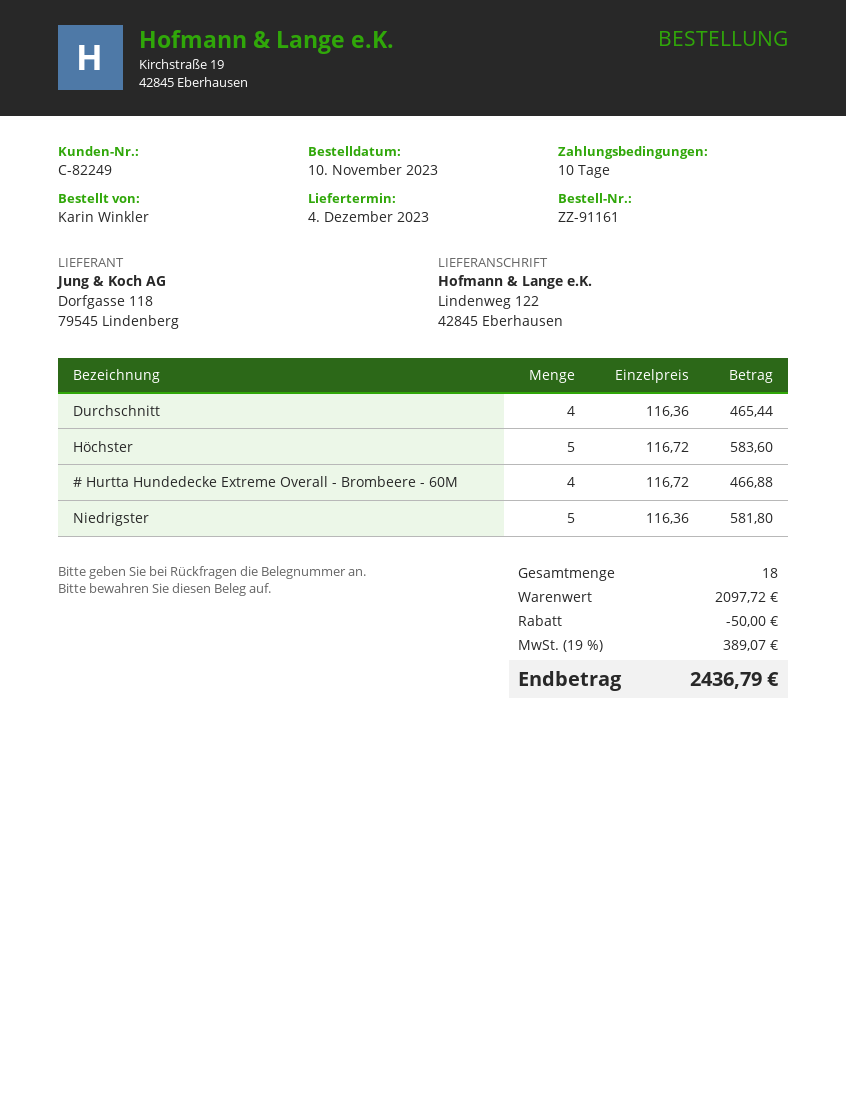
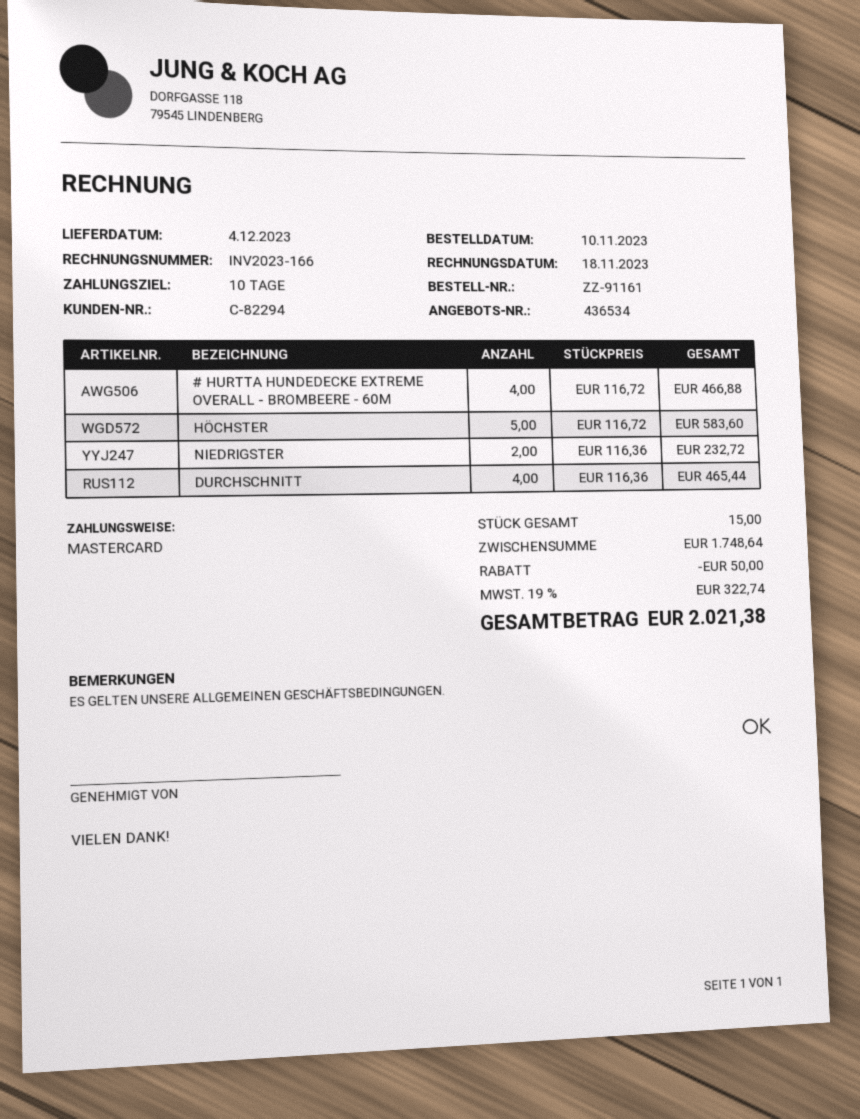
customer number: C-82249 -> C-82294
Niedrigster: 5 x 116.36 = 581.80 -> 2 x 116.36 = 232.72
total quantity: 18 -> 15
subtotal: 2097.72 -> 1748.64
tax: 19% = 389.07 -> 19% = 322.74
total: 2436.79 -> 2021.38

